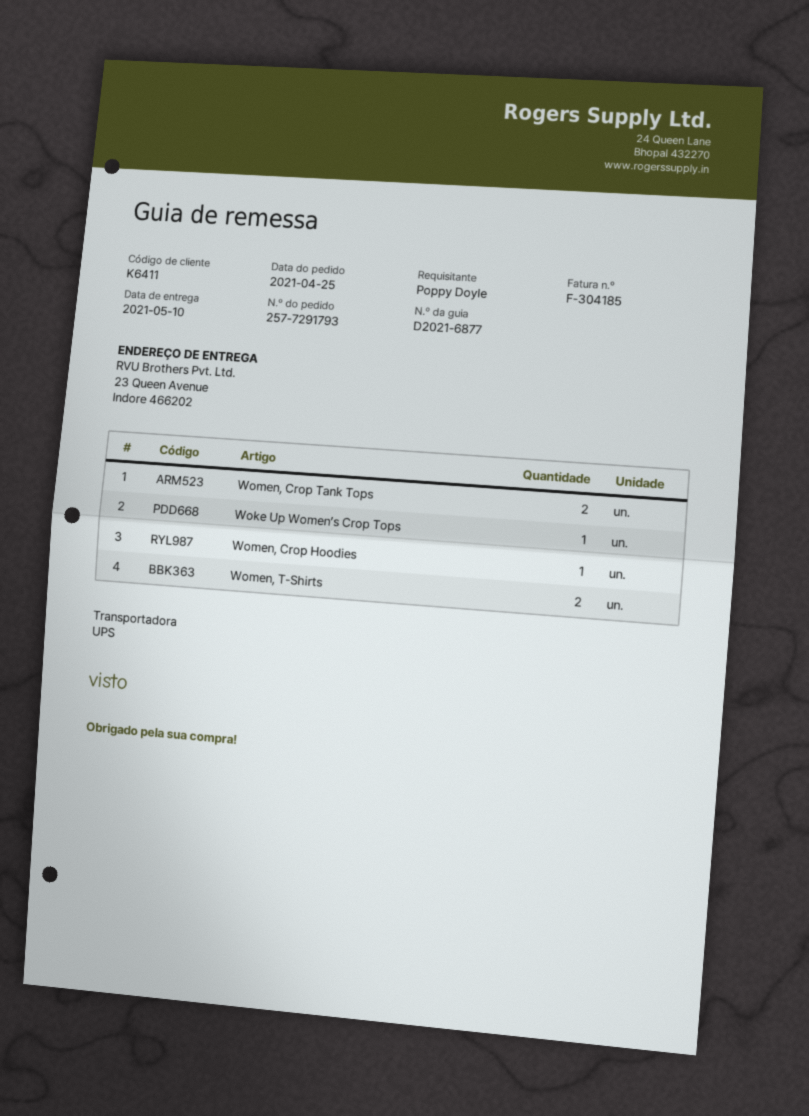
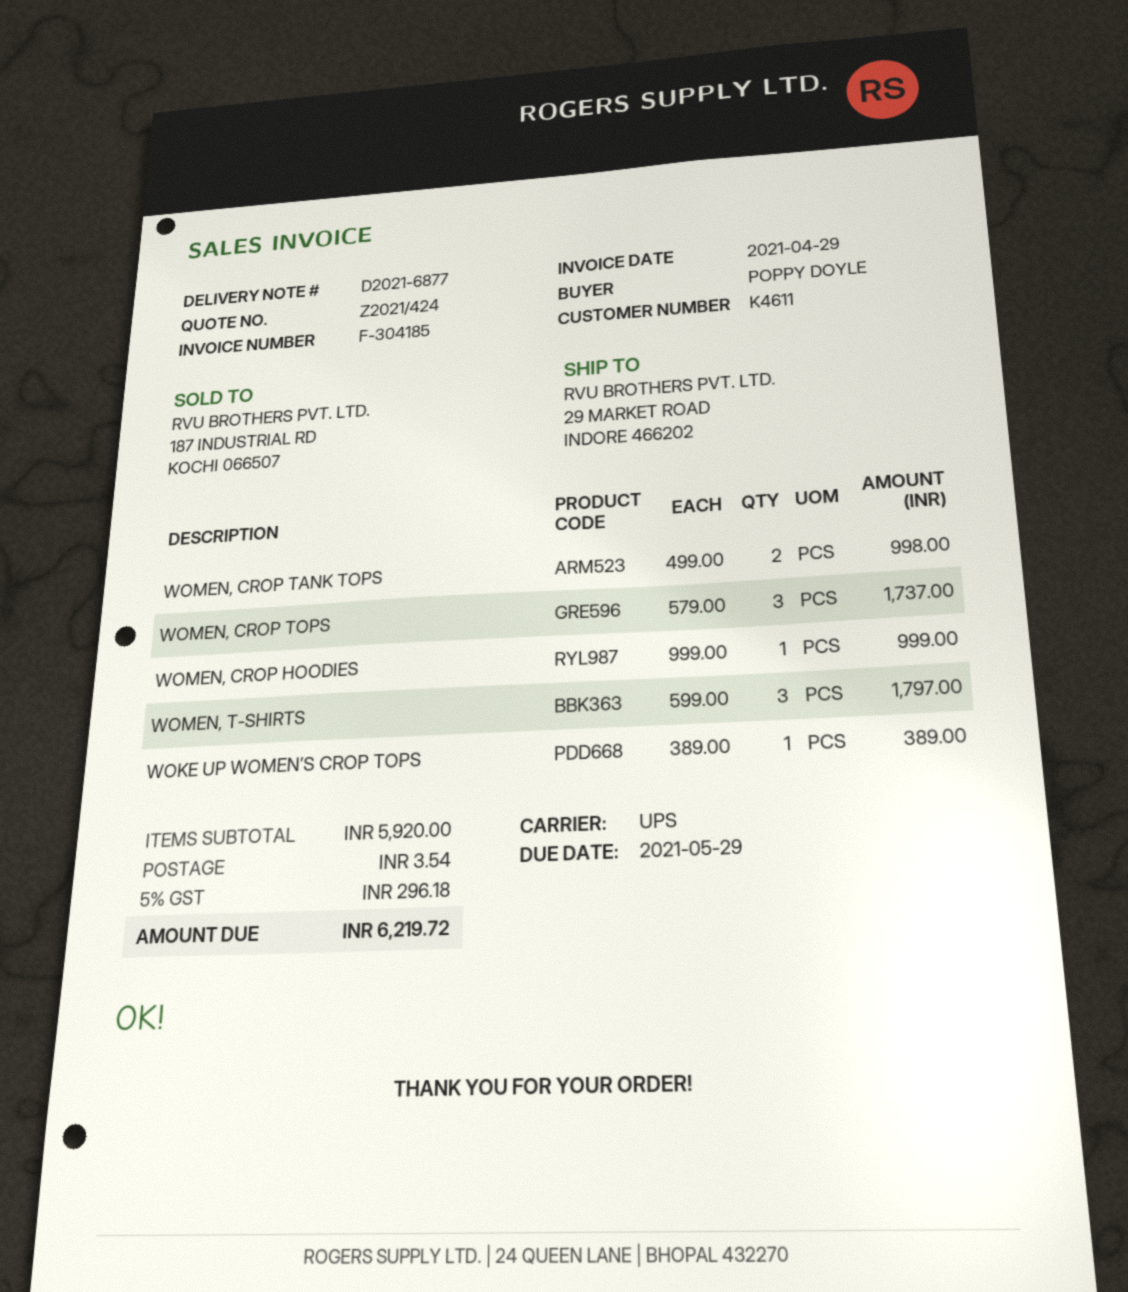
customer number: K6411 -> K4611
ship to: 23 Queen Avenue, Indore 466202 -> 29 MARKET ROAD, INDORE 466202
Women, T-Shirts: 2 -> 3
WOMEN, CROP TOPS: none -> 3

